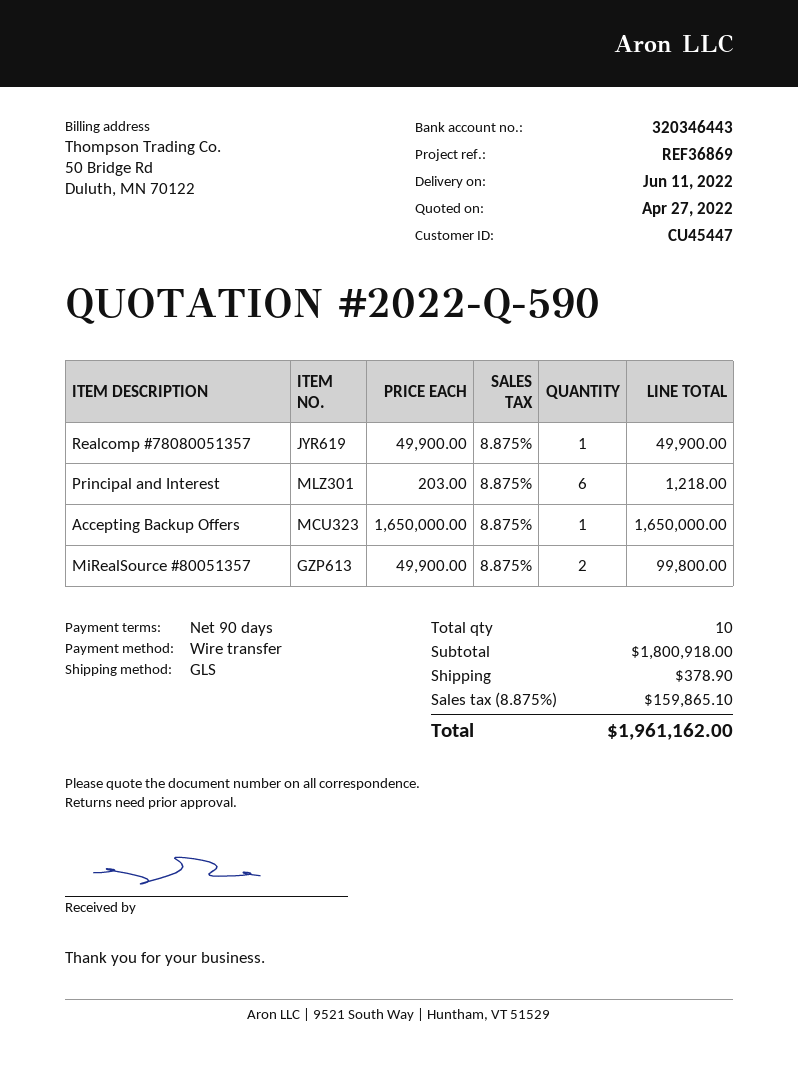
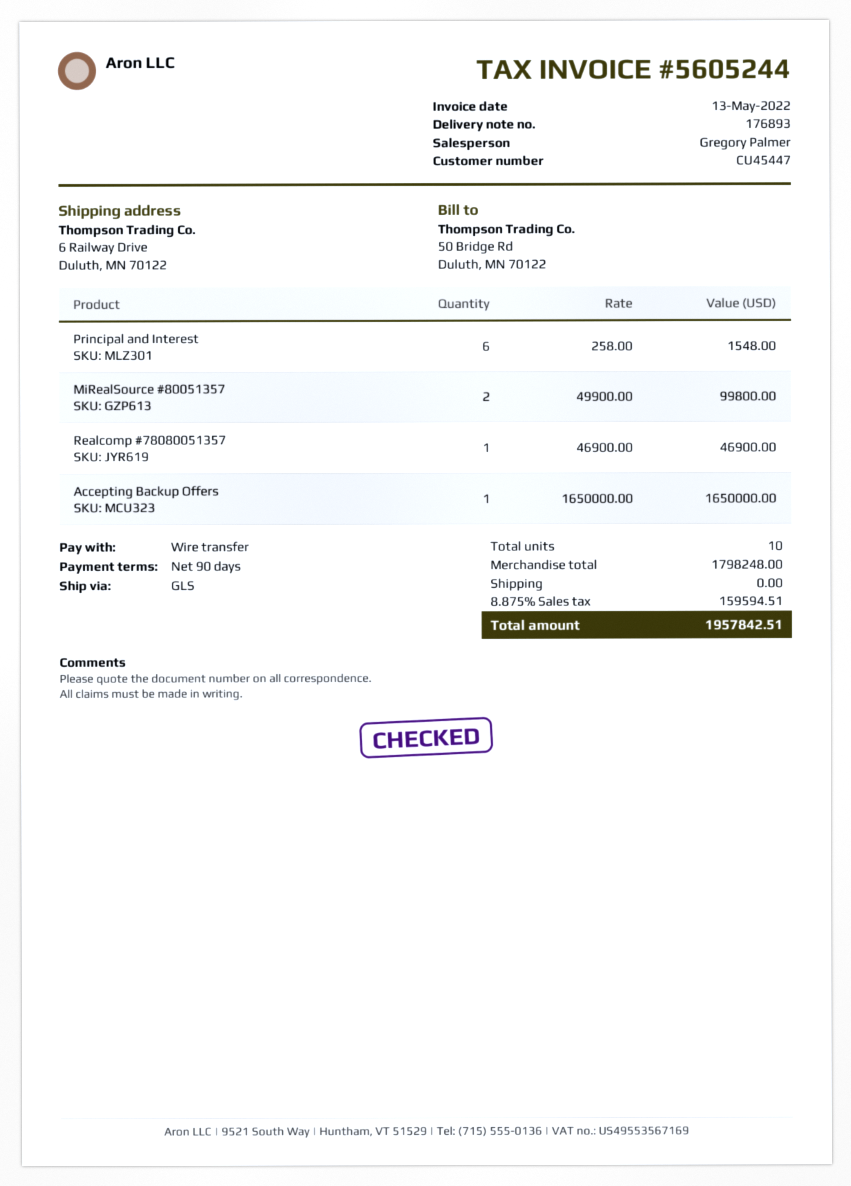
Realcomp #78080051357: 1 x 49900.00 = 49900.00 -> 1 x 46900.00 = 46900.00
Principal and Interest: 6 x 203.00 = 1218.00 -> 6 x 258.00 = 1548.00
subtotal: 1800918.00 -> 1798248.00
shipping: 378.90 -> 0.00
tax: 8.875% = 159865.10 -> 8.875% = 159594.51
total: 1961162.00 -> 1957842.51

